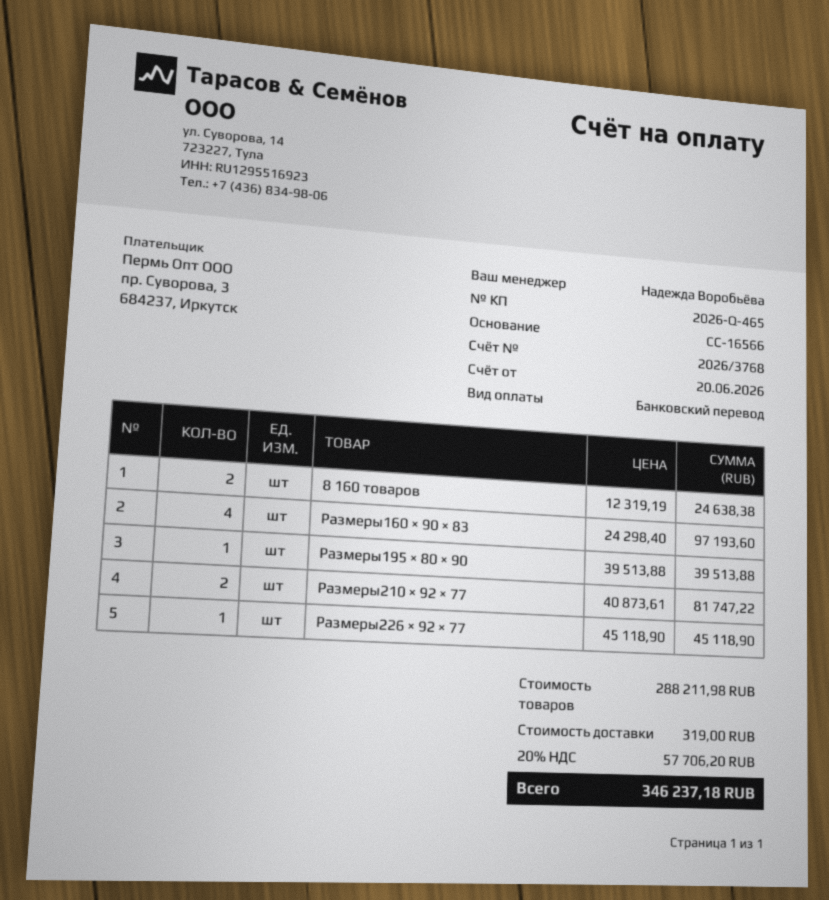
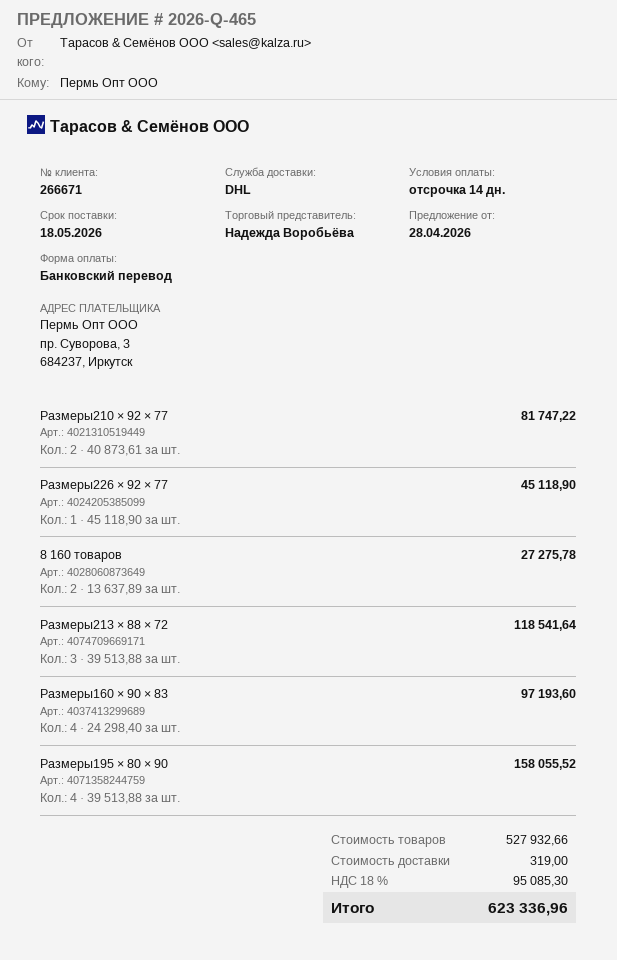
8 160 товаров: 2 x 12319.19 = 24638.38 -> 2 x 13637.89 = 27275.78
Размеры195 × 80 × 90: 1 x 39513.88 = 39513.88 -> 4 x 39513.88 = 158055.52
Размеры213 × 88 × 72: none -> 3 x 39513.88 = 118541.64
subtotal: 288211.98 -> 527932.66
tax: 20% = 57706.20 -> 18% = 95085.30
total: 346237.18 -> 623336.96

